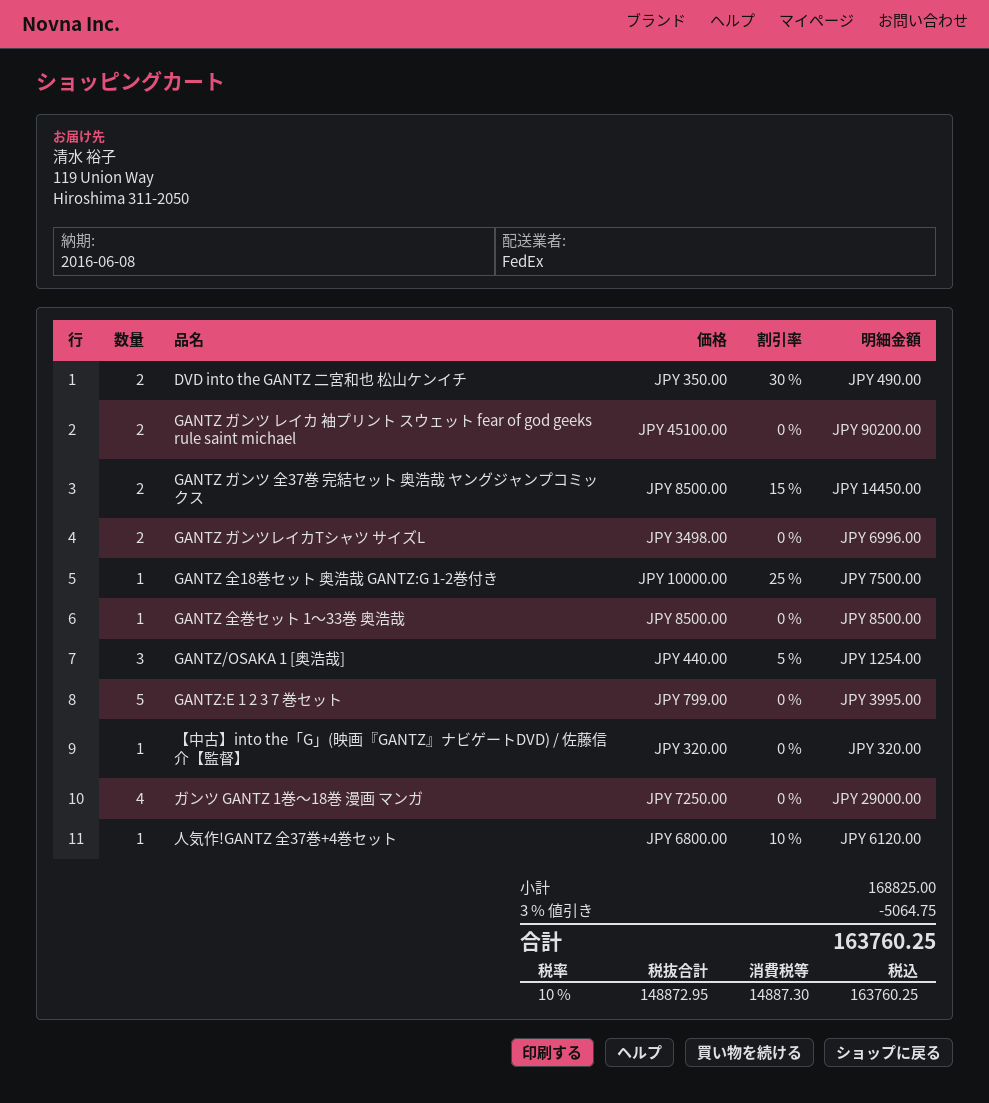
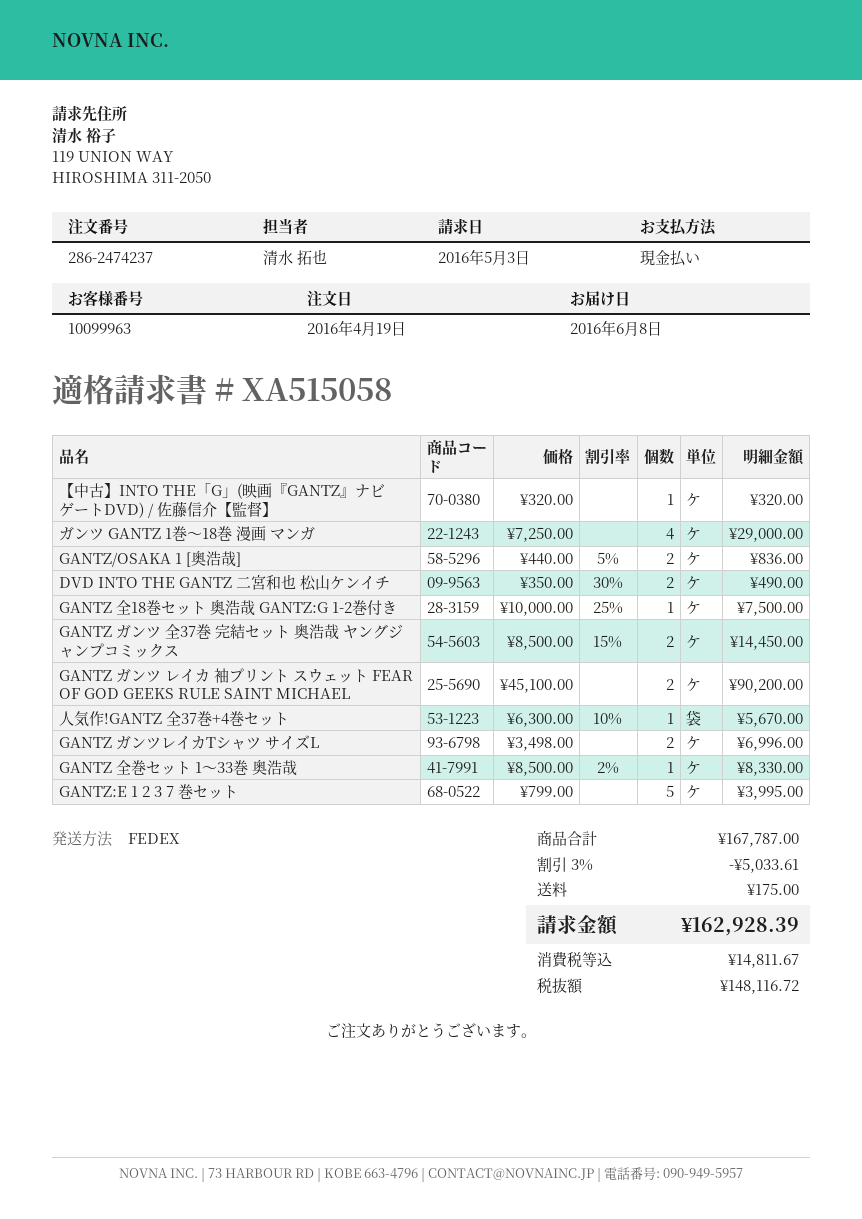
GANTZ 全巻セット 1〜33巻 奥浩哉: 1 x 8500.00 = 8500.00 -> 1 x 8500.00 - 2% = 8330.00
GANTZ/OSAKA 1 [奥浩哉]: 3 x 440.00 - 5% = 1254.00 -> 2 x 440.00 - 5% = 836.00
人気作!GANTZ 全37巻+4巻セット: 1 x 6800.00 - 10% = 6120.00 -> 1 x 6300.00 - 10% = 5670.00
subtotal: 168825.00 -> 167787.00
discount: 3% = 5064.75 -> 3% = 5033.61
shipping: none -> 175.00
net: 148872.95 -> 148116.72
tax: 14887.30 -> 14811.67
total: 163760.25 -> 162928.39

